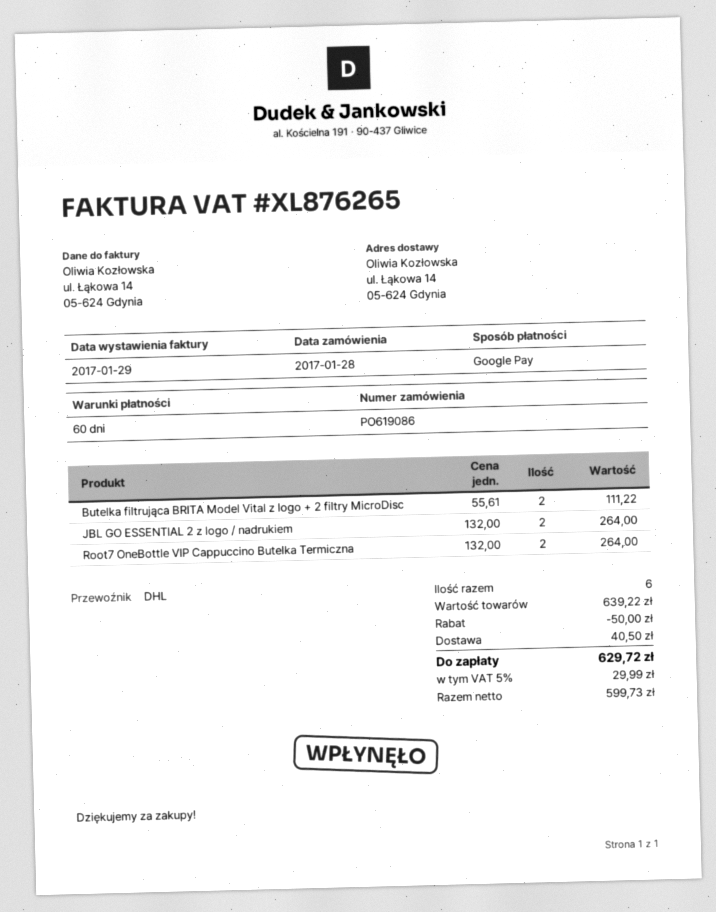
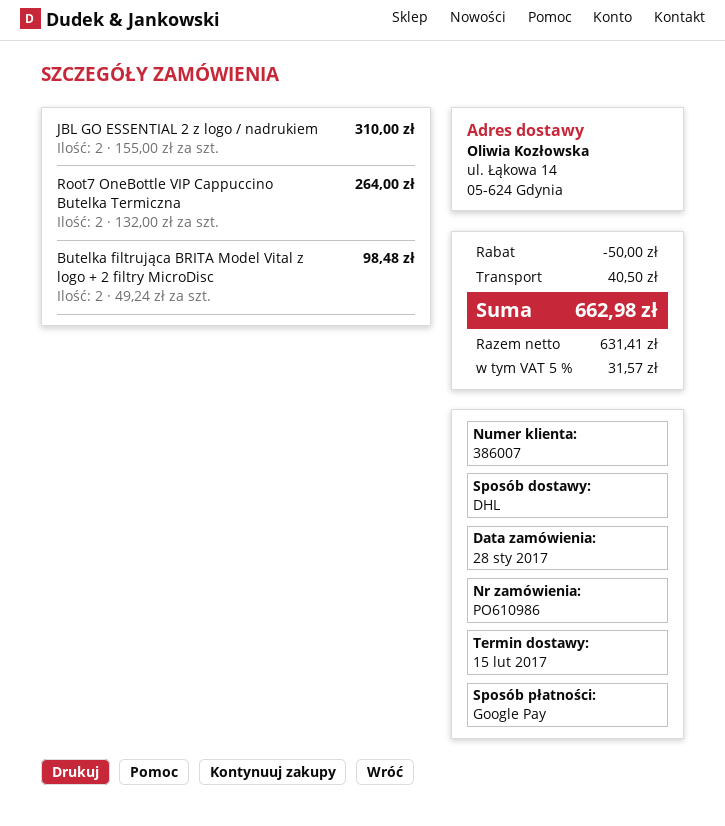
order number: PO619086 -> PO610986
Butelka filtrująca BRITA Model Vital z logo + 2 filtry MicroDisc: 2 x 55.61 = 111.22 -> 2 x 49.24 = 98.48
JBL GO ESSENTIAL 2 z logo / nadrukiem: 2 x 132.00 = 264.00 -> 2 x 155.00 = 310.00
net: 599.73 -> 631.41
tax: 5% = 29.99 -> 5% = 31.57
total: 629.72 -> 662.98

